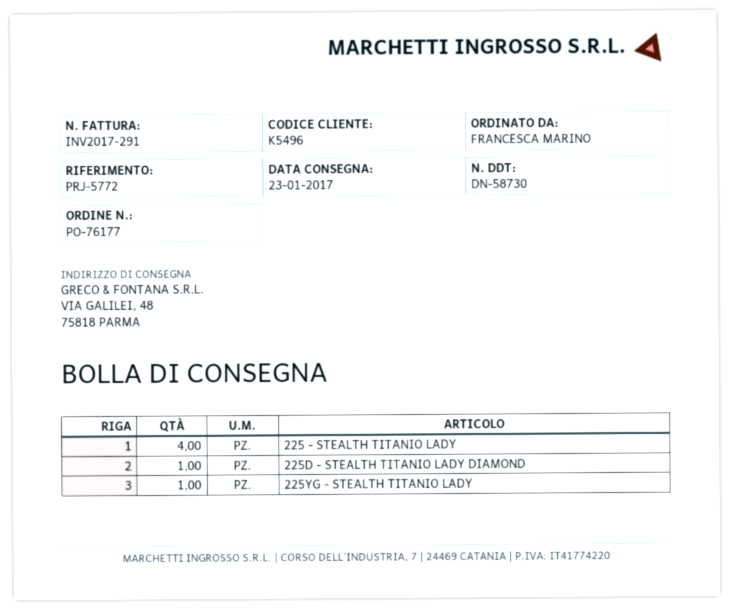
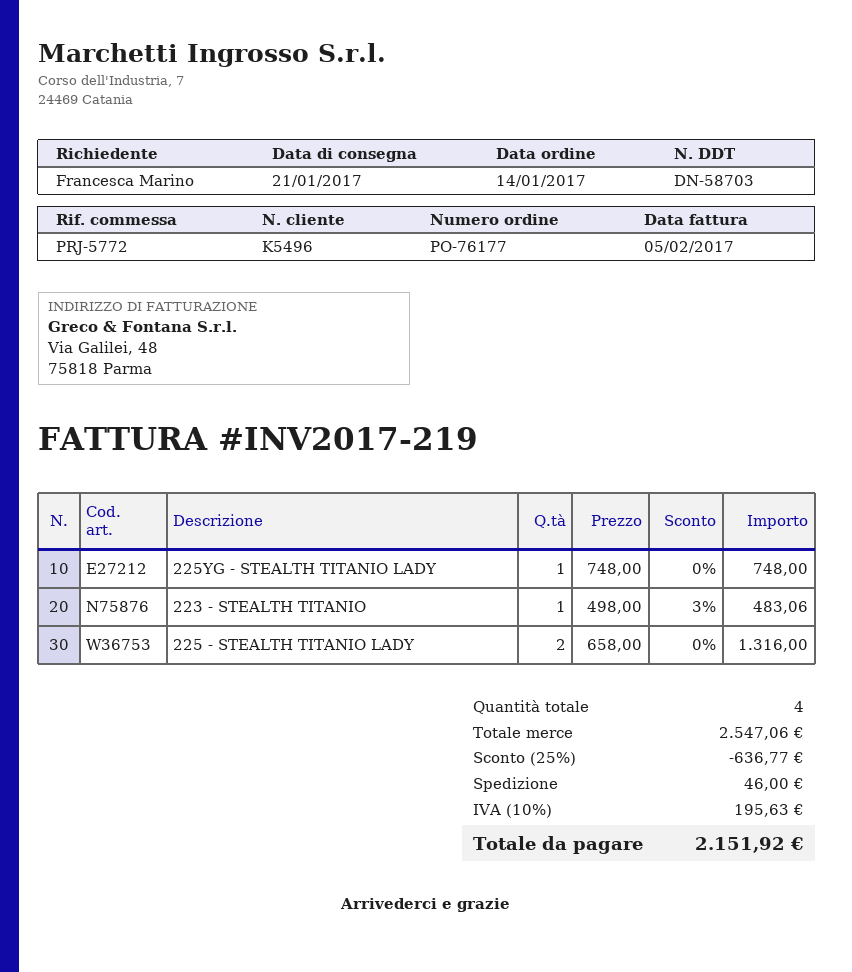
delivery note number: DN-58730 -> DN-58703
delivery date: 2017-01-23 -> 2017-01-21
invoice number: INV2017-291 -> INV2017-219
225 - STEALTH TITANIO LADY: 4 -> 2
225D - STEALTH TITANIO LADY DIAMOND: 1 -> none
223 - STEALTH TITANIO: none -> 1

